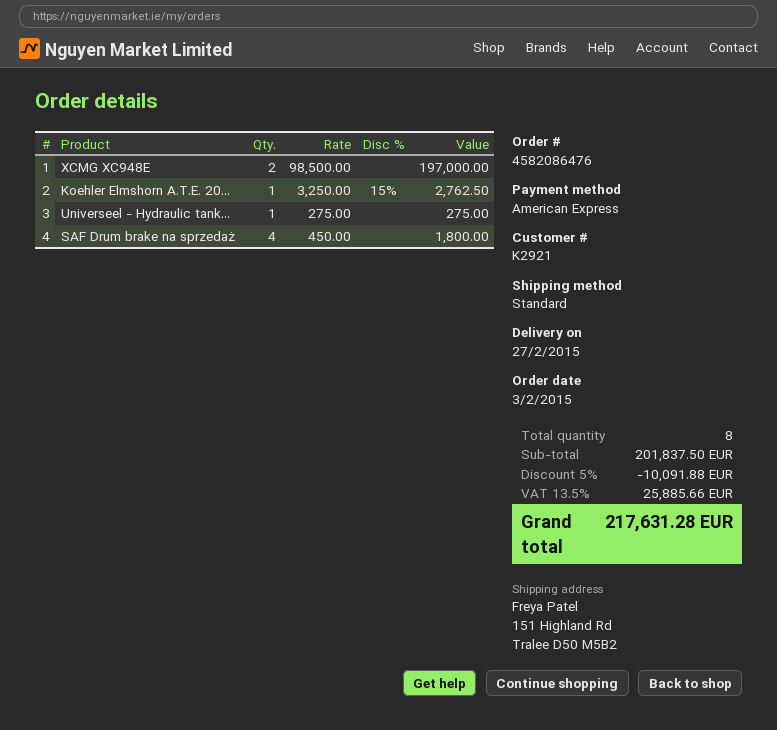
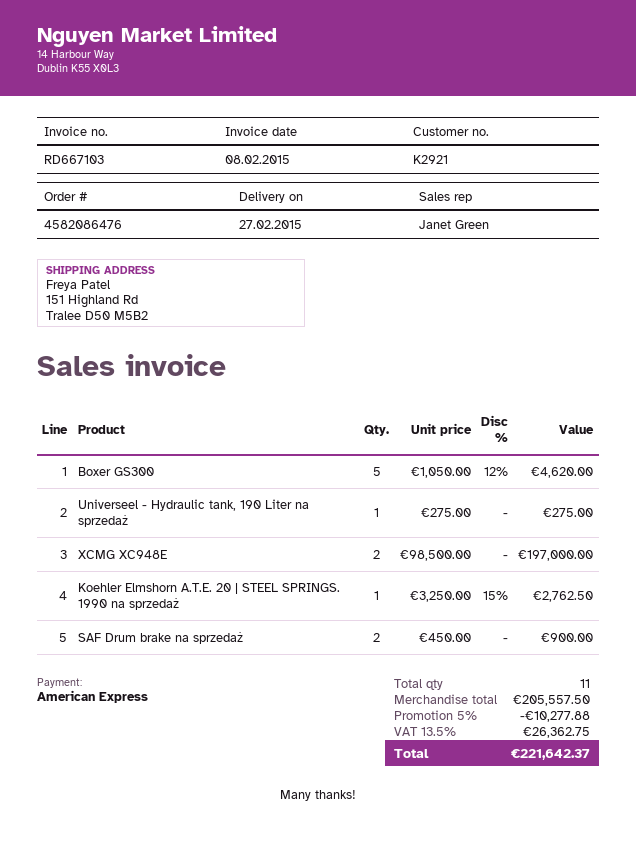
SAF Drum brake na sprzedaż: 4 x 450.00 = 1800.00 -> 2 x 450.00 = 900.00
Boxer GS300: none -> 5 x 1050.00 - 12% = 4620.00
total quantity: 8 -> 11
subtotal: 201837.50 -> 205557.50
discount: 5% = 10091.88 -> 5% = 10277.88
tax: 13.5% = 25885.66 -> 13.5% = 26362.75
total: 217631.28 -> 221642.37

